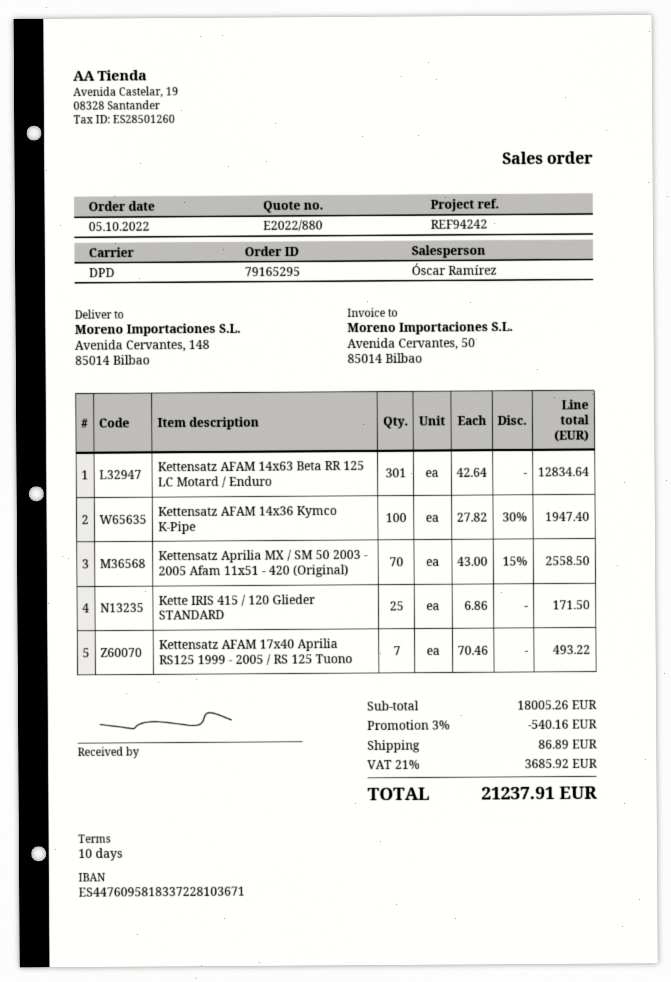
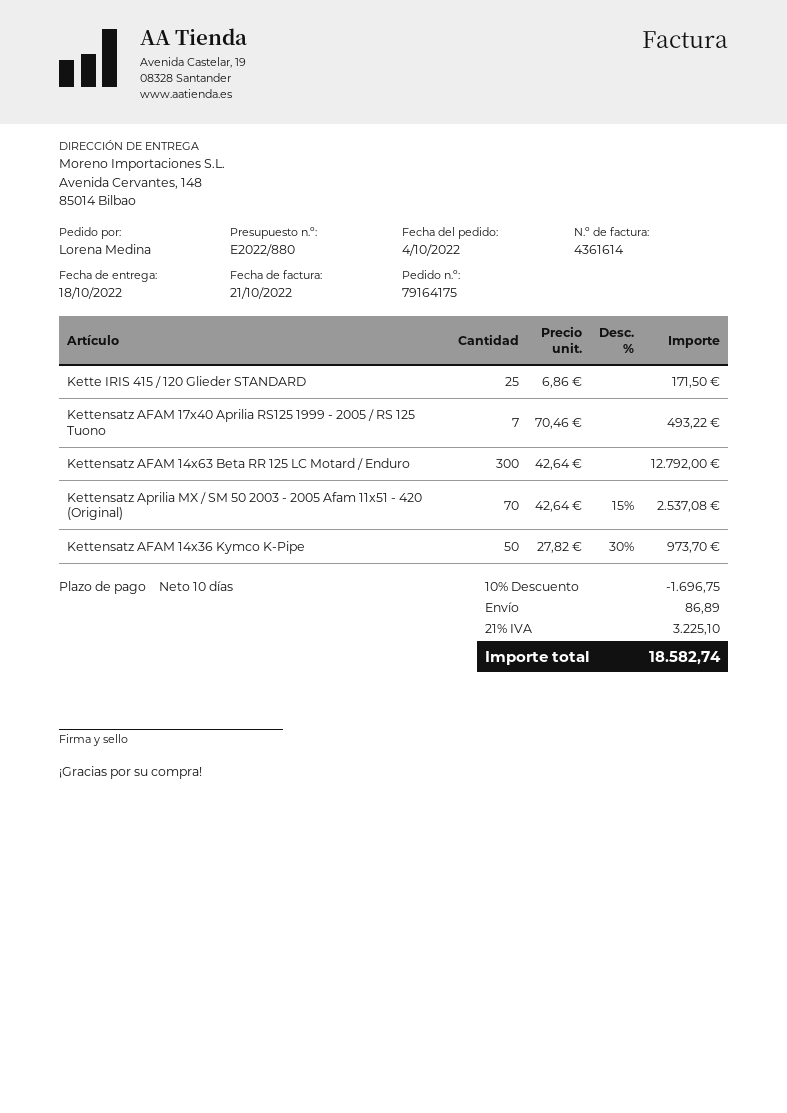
order number: 79165295 -> 79164175
order date: 2022-10-05 -> 2022-10-04
Kettensatz AFAM 14x63 Beta RR 125 LC Motard / Enduro: 301 x 42.64 = 12834.64 -> 300 x 42.64 = 12792.00
Kettensatz AFAM 14x36 Kymco K-Pipe: 100 x 27.82 - 30% = 1947.40 -> 50 x 27.82 - 30% = 973.70
Kettensatz Aprilia MX / SM 50 2003 - 2005 Afam 11x51 - 420 (Original): 70 x 43.00 - 15% = 2558.50 -> 70 x 42.64 - 15% = 2537.08
discount: 3% = 540.16 -> 10% = 1696.75
tax: 21% = 3685.92 -> 21% = 3225.10
total: 21237.91 -> 18582.74

